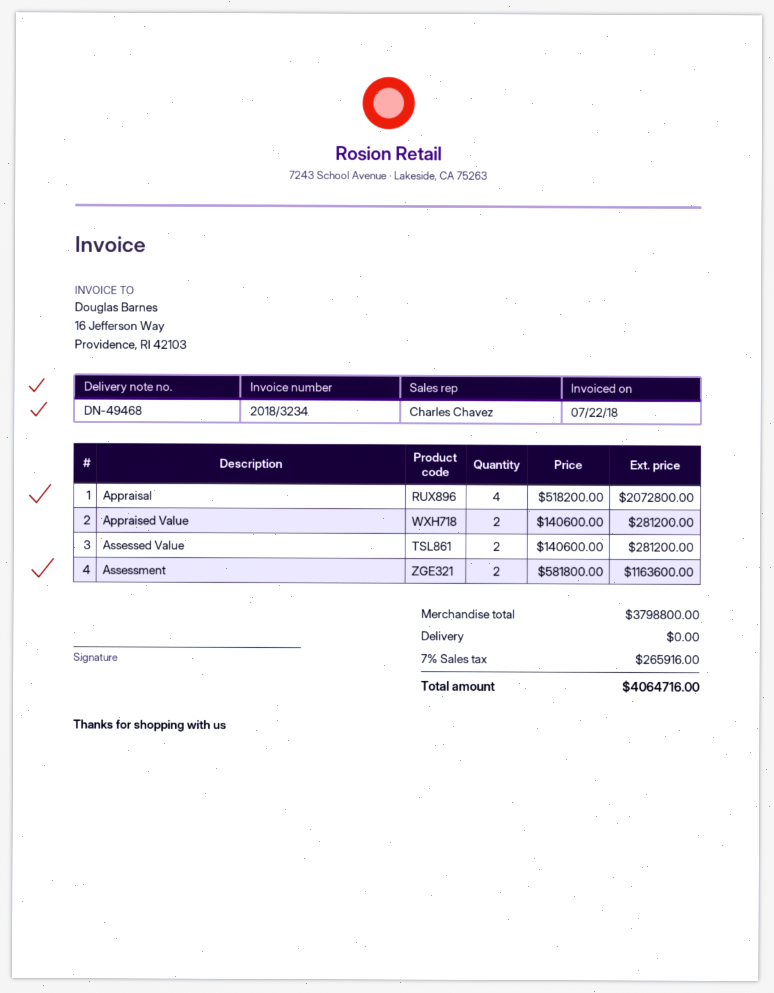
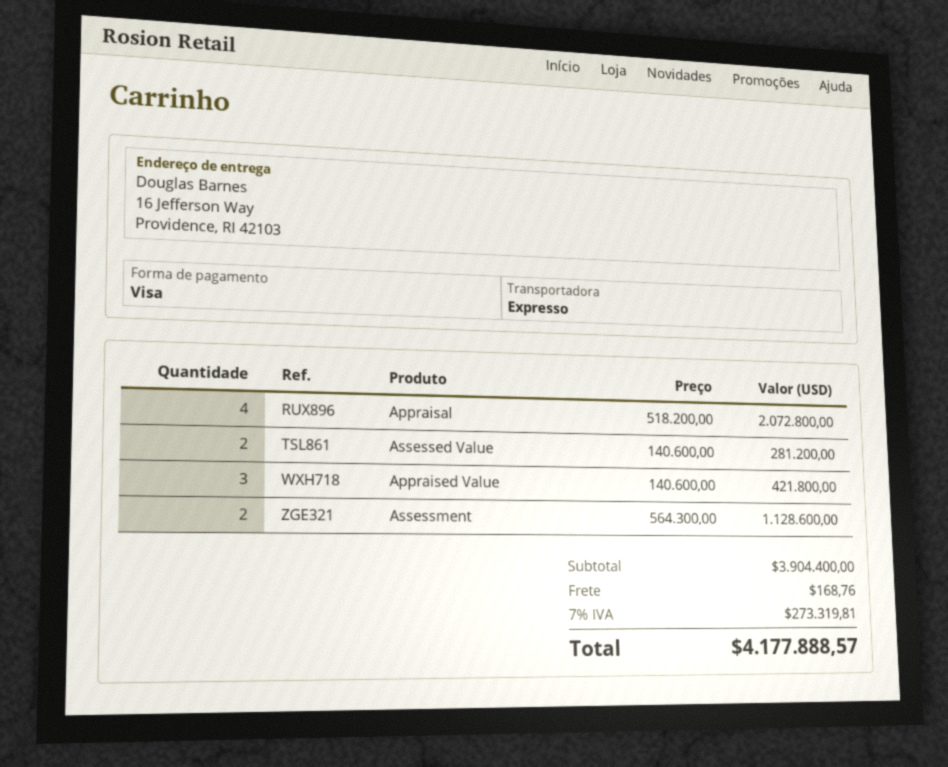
Appraised Value: 2 x 140600.00 = 281200.00 -> 3 x 140600.00 = 421800.00
Assessment: 2 x 581800.00 = 1163600.00 -> 2 x 564300.00 = 1128600.00
subtotal: 3798800.00 -> 3904400.00
shipping: 0.00 -> 168.76
tax: 7% = 265916.00 -> 7% = 273319.81
total: 4064716.00 -> 4177888.57

